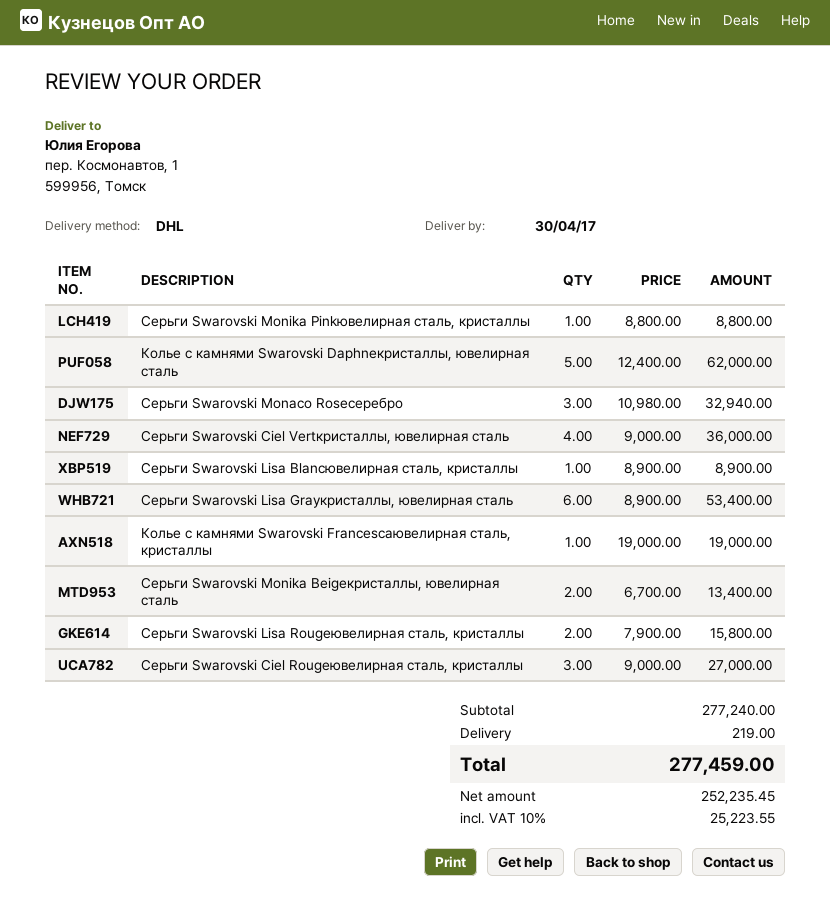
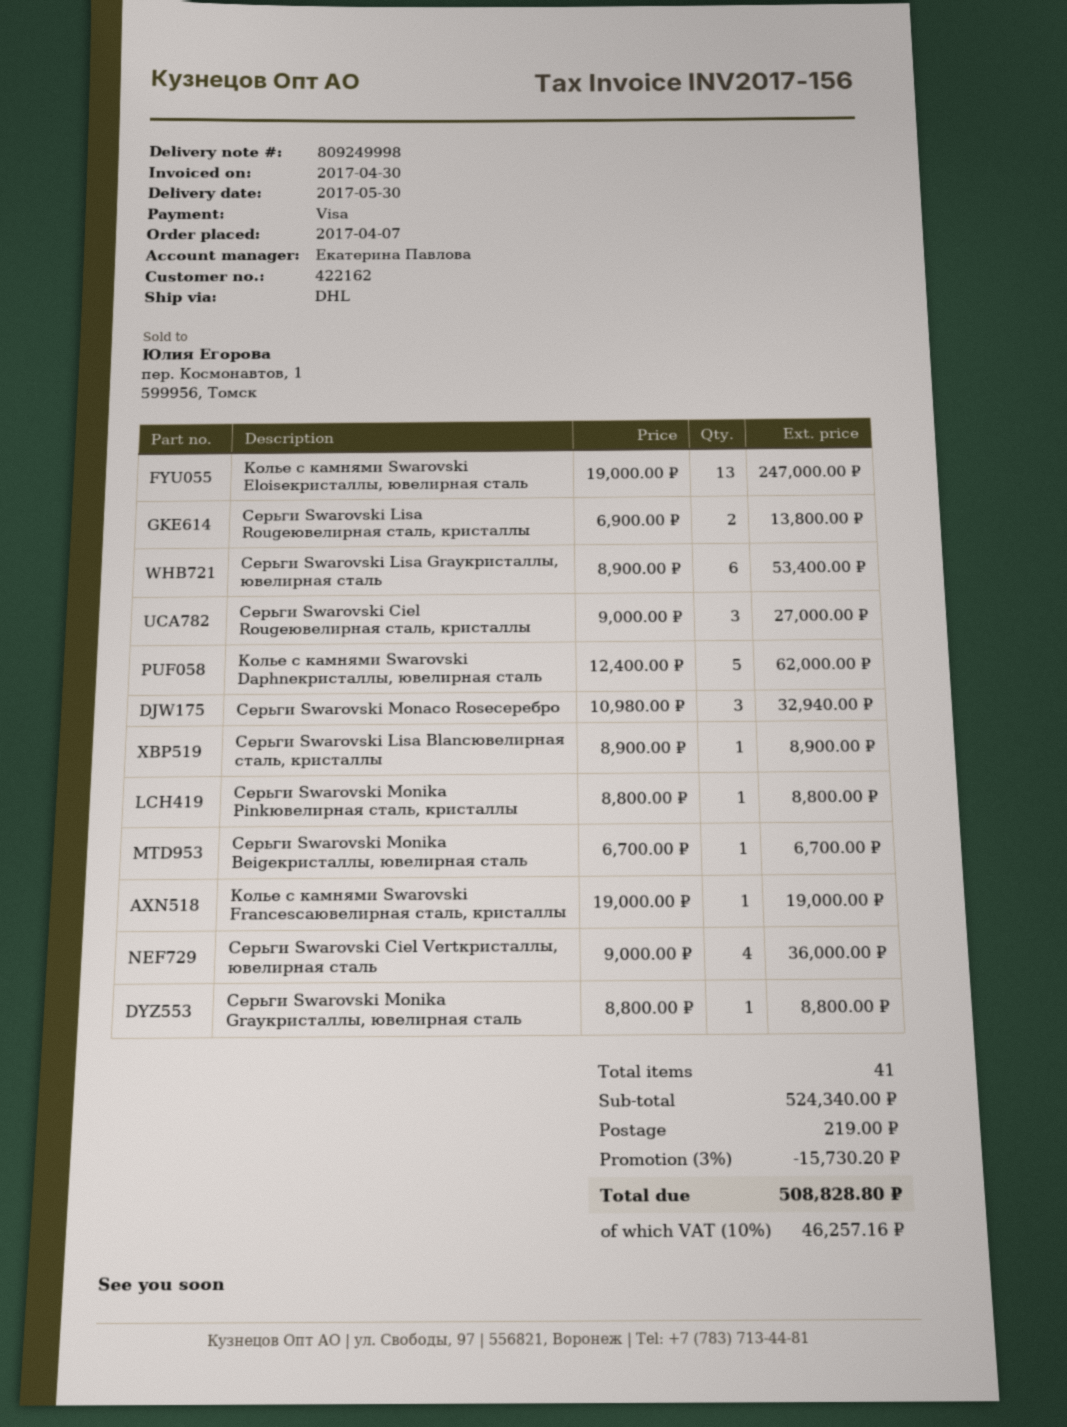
delivery date: 2017-04-30 -> 2017-05-30
Серьги Swarovski Monika Beigeкристаллы, ювелирная сталь: 2 x 6700.00 = 13400.00 -> 1 x 6700.00 = 6700.00
Серьги Swarovski Lisa Rougeювелирная сталь, кристаллы: 2 x 7900.00 = 15800.00 -> 2 x 6900.00 = 13800.00
Колье с камнями Swarovski Eloiseкристаллы, ювелирная сталь: none -> 13 x 19000.00 = 247000.00
Серьги Swarovski Monika Grayкристаллы, ювелирная сталь: none -> 1 x 8800.00 = 8800.00
subtotal: 277240.00 -> 524340.00
discount: none -> 3% = 15730.20
tax: 10% = 25223.55 -> 10% = 46257.16
total: 277459.00 -> 508828.80

